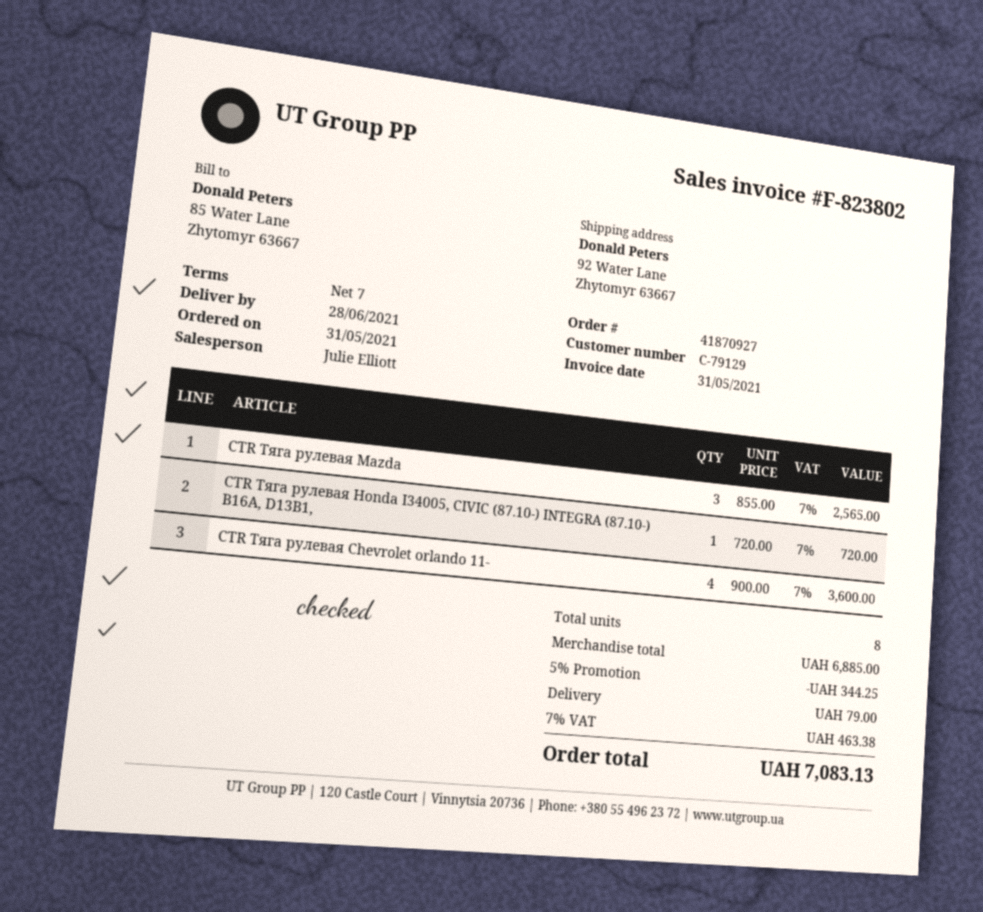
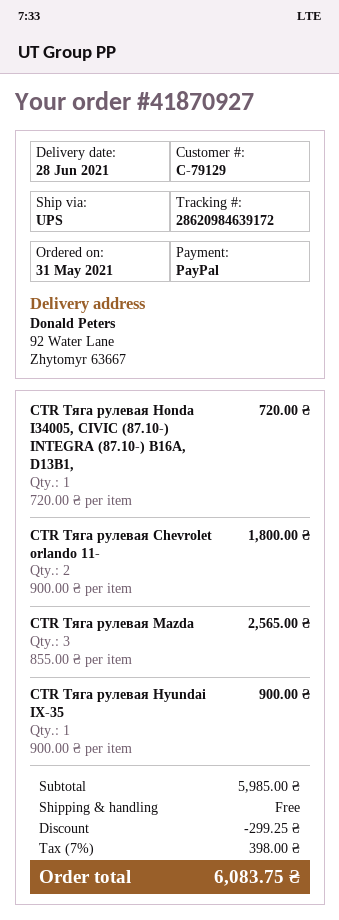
CTR Тяга рулевая Chevrolet orlando 11-: 4 x 900.00 = 3600.00 -> 2 x 900.00 = 1800.00
CTR Тяга рулевая Hyundai IX-35: none -> 1 x 900.00 = 900.00
subtotal: 6885.00 -> 5985.00
discount: 344.25 -> 299.25
shipping: 79.00 -> 0.00
tax: 7% = 463.38 -> 7% = 398.00
total: 7083.13 -> 6083.75

